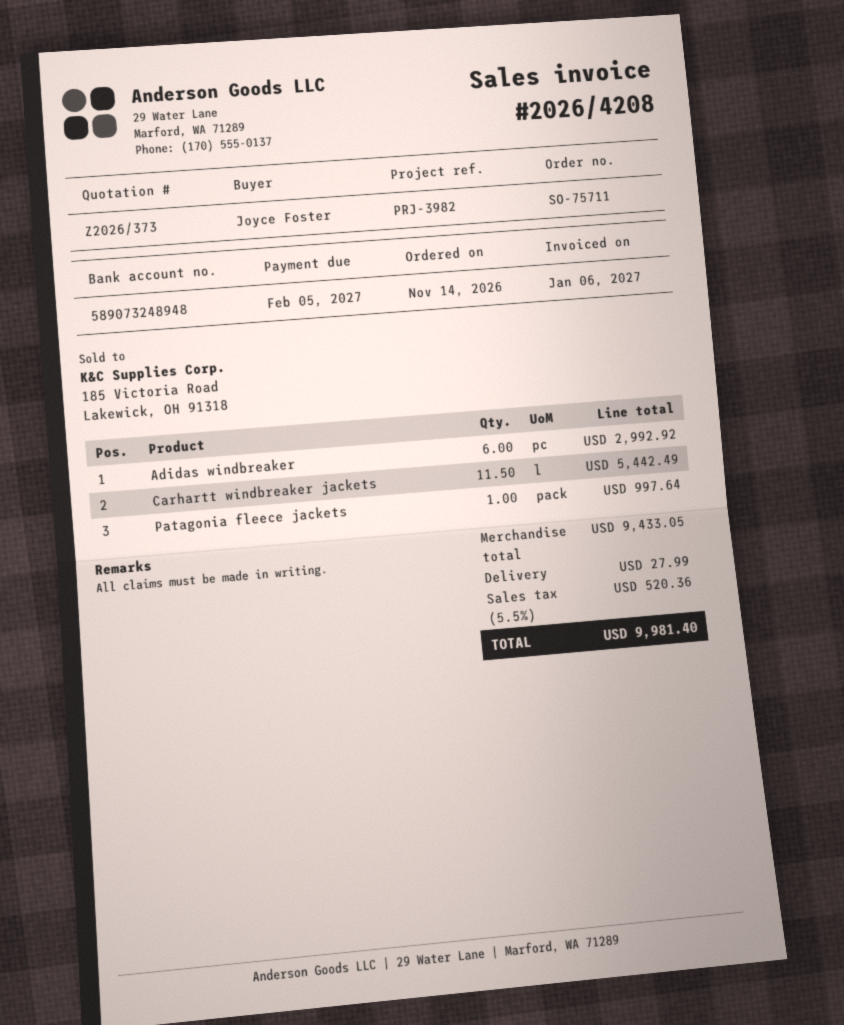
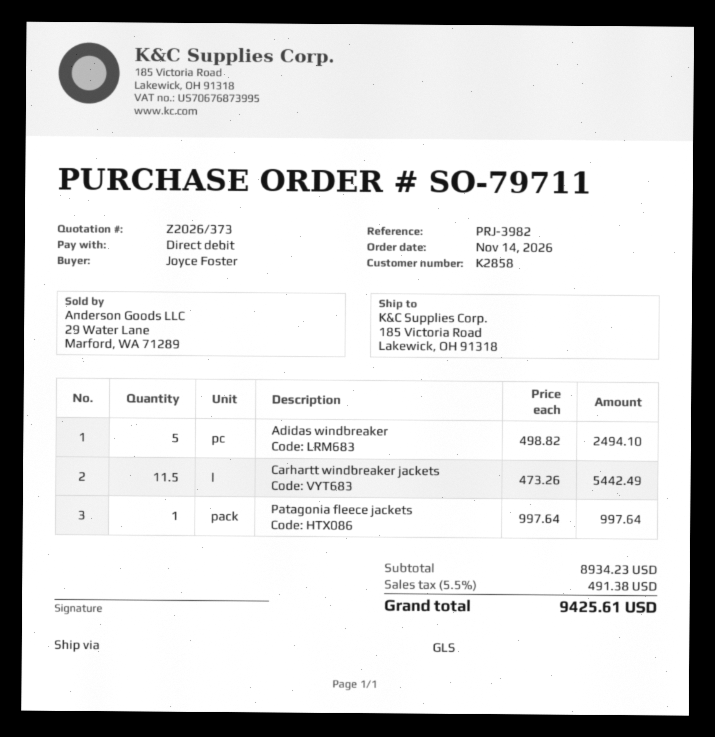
order number: SO-75711 -> SO-79711
Adidas windbreaker: 6 for 2992.92 -> 5 for 2494.10
subtotal: 9433.05 -> 8934.23
shipping: 27.99 -> none
tax: 5.5% = 520.36 -> 5.5% = 491.38
total: 9981.40 -> 9425.61

